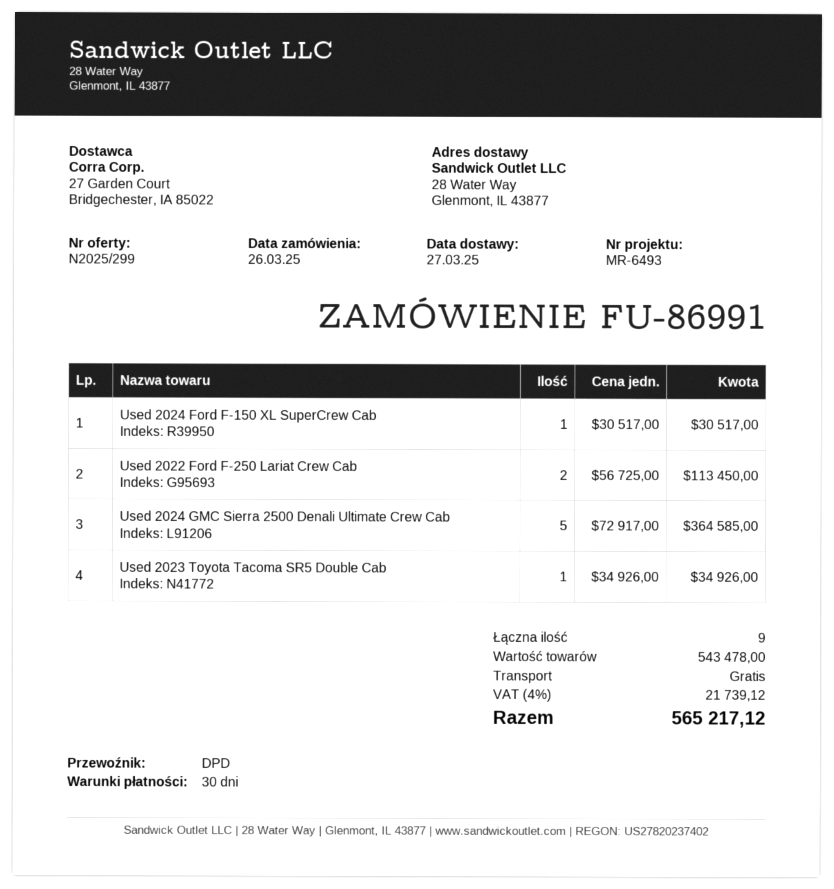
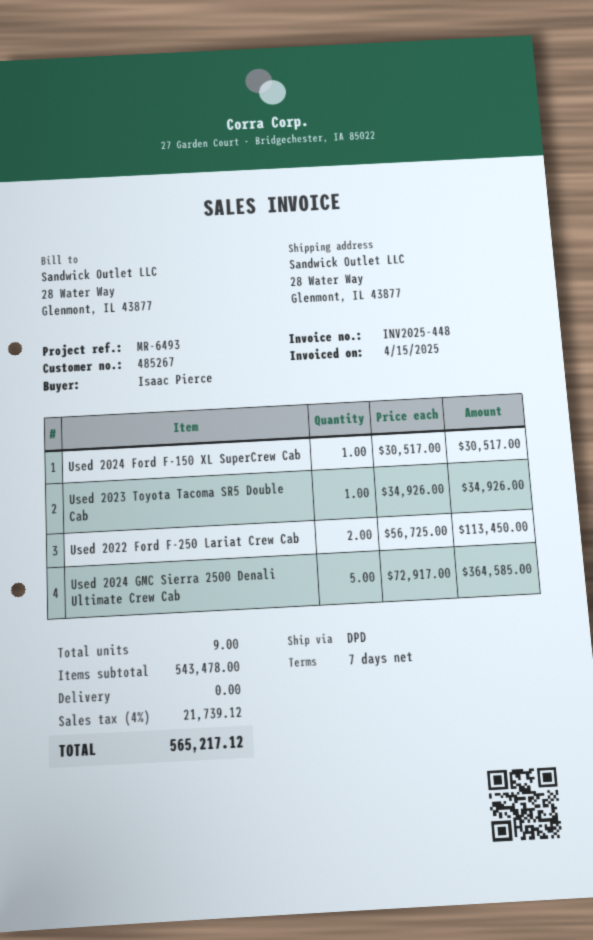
payment terms: 30 days -> 7 days

